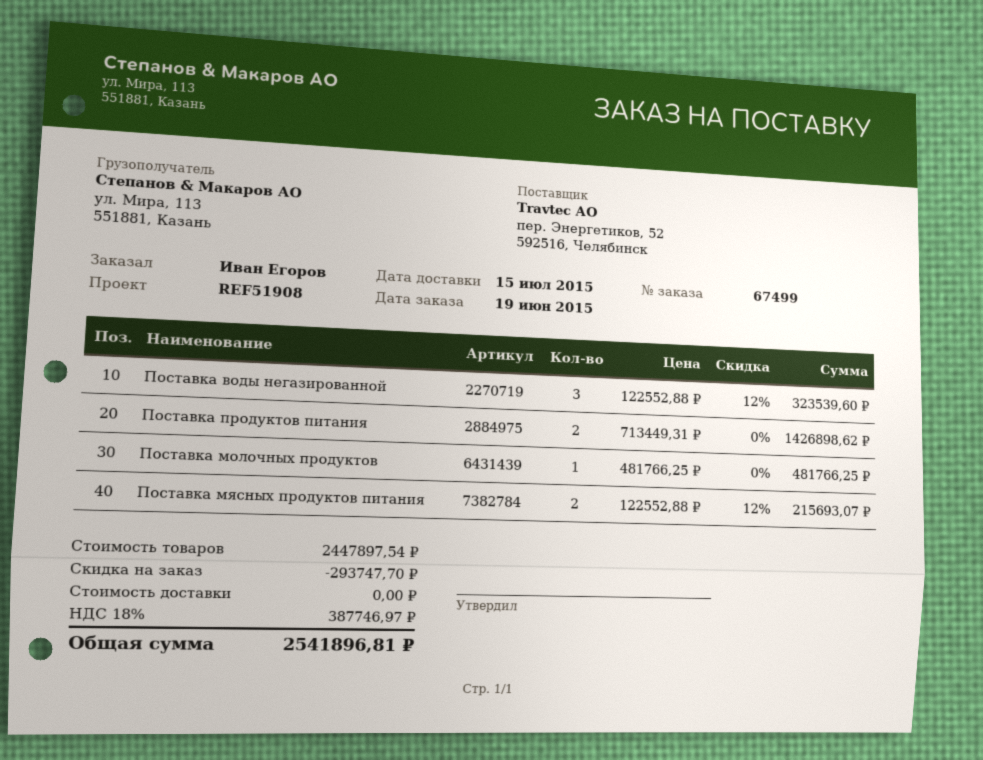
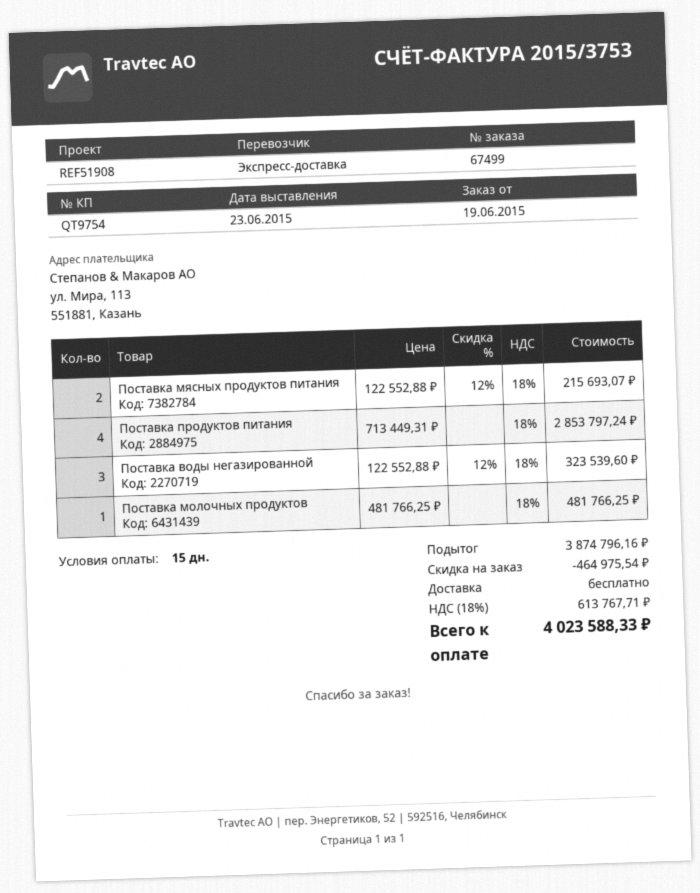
Поставка продуктов питания: 2 x 713449.31 = 1426898.62 -> 4 x 713449.31 = 2853797.24
subtotal: 2447897.54 -> 3874796.16
discount: 293747.70 -> 464975.54
tax: 18% = 387746.97 -> 18% = 613767.71
total: 2541896.81 -> 4023588.33

